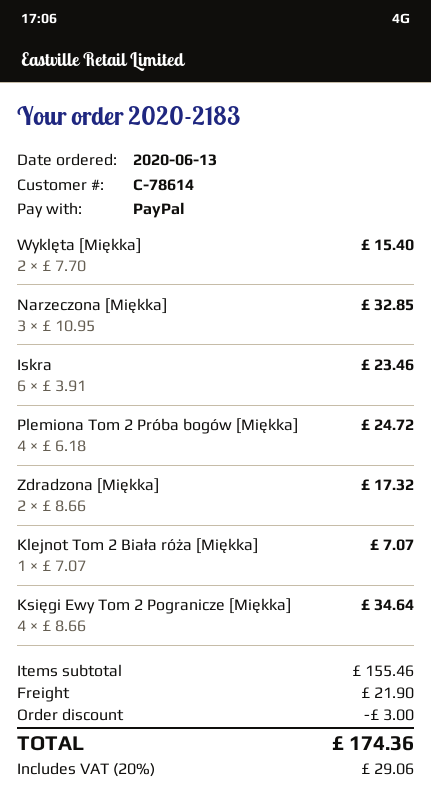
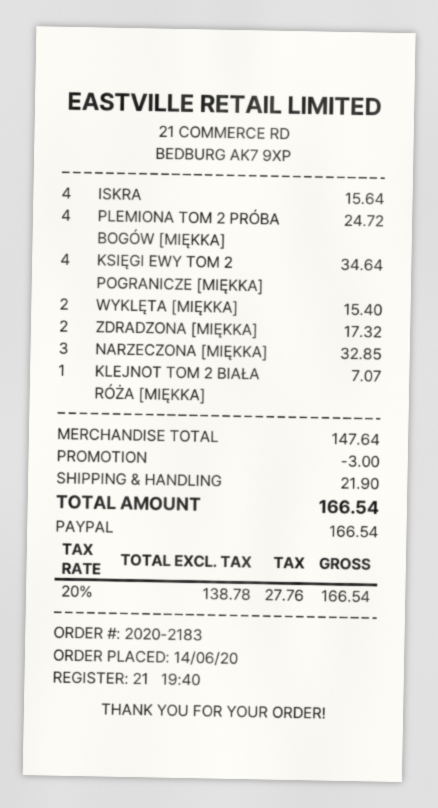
order date: 2020-06-13 -> 2020-06-14
Iskra: 6 for 23.46 -> 4 for 15.64
subtotal: 155.46 -> 147.64
tax: 20% = 29.06 -> 20% = 27.76
total: 174.36 -> 166.54

